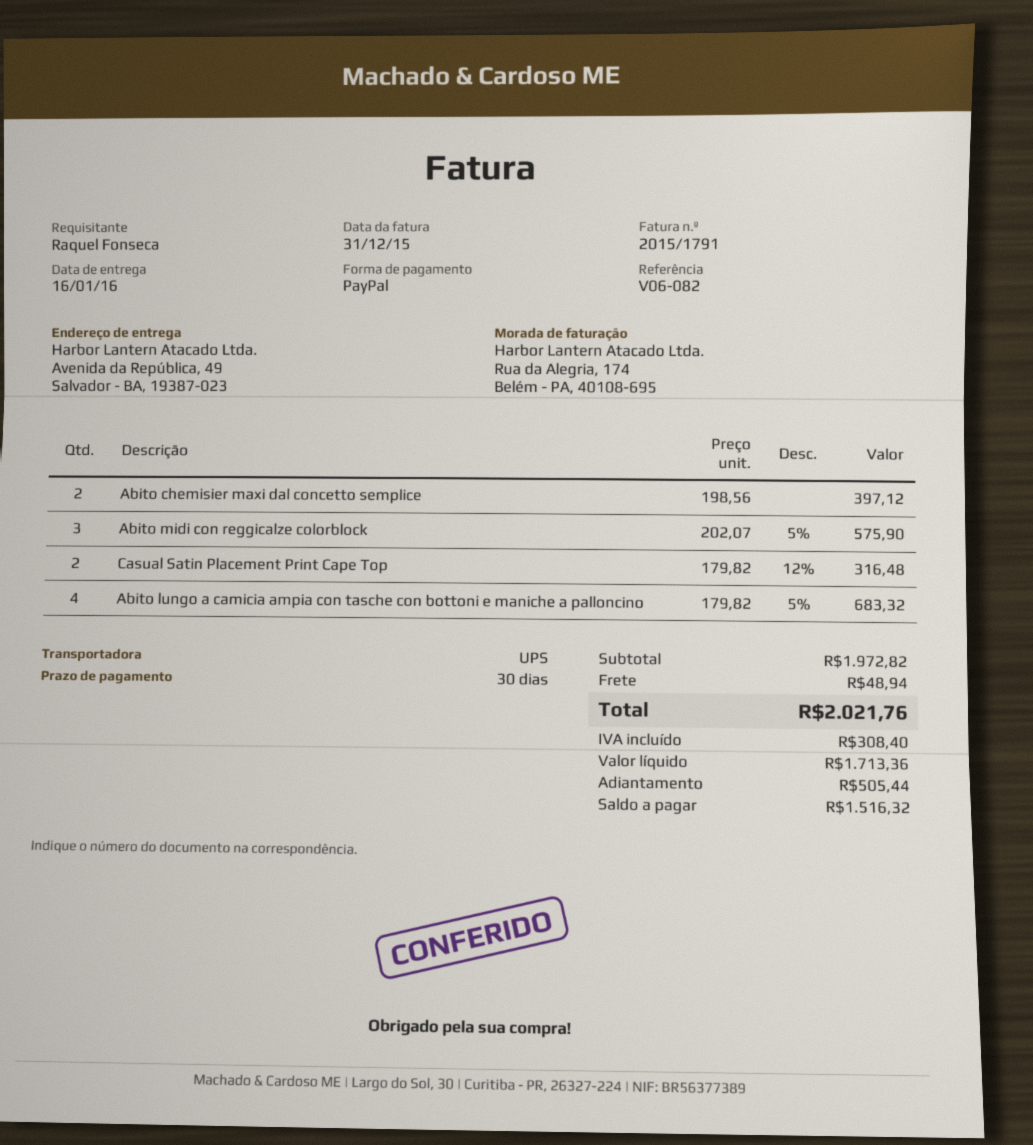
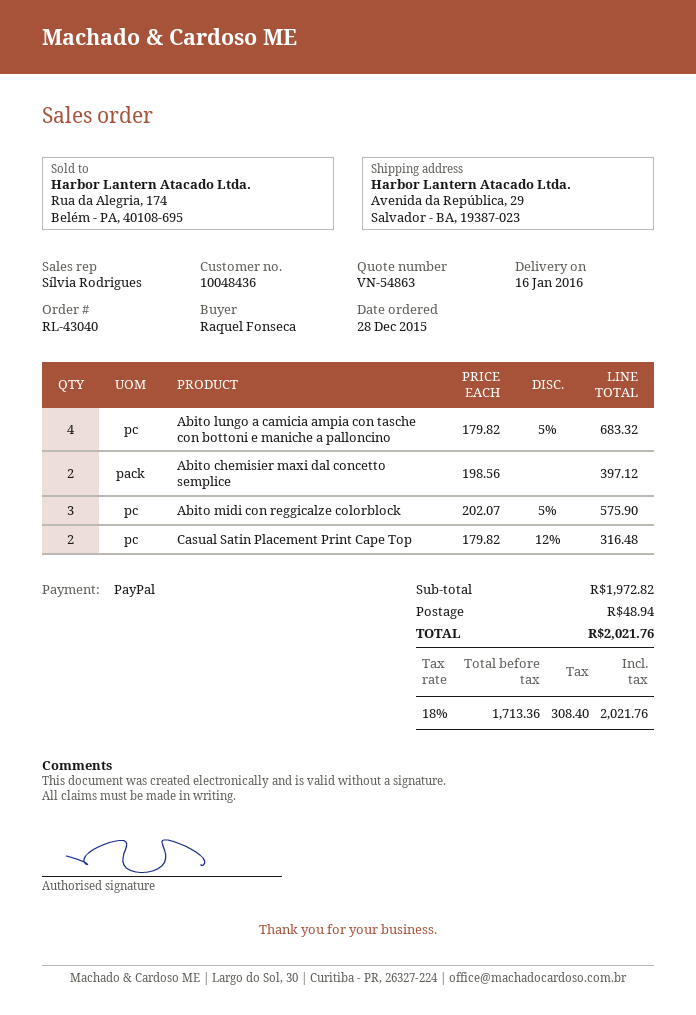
ship to: Avenida da República, 49, Salvador - BA, 19387-023 -> Avenida da República, 29, Salvador - BA, 19387-023

